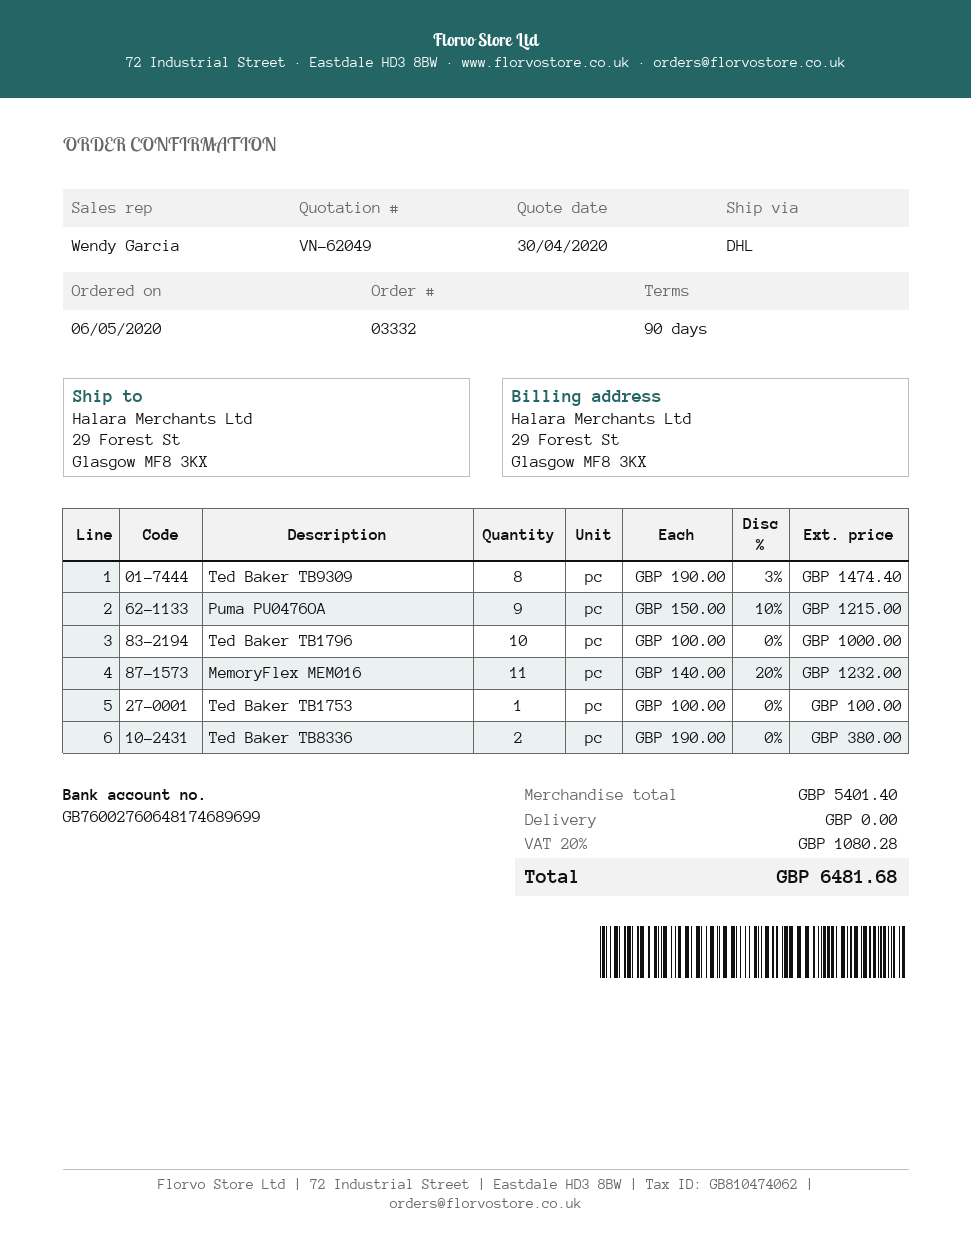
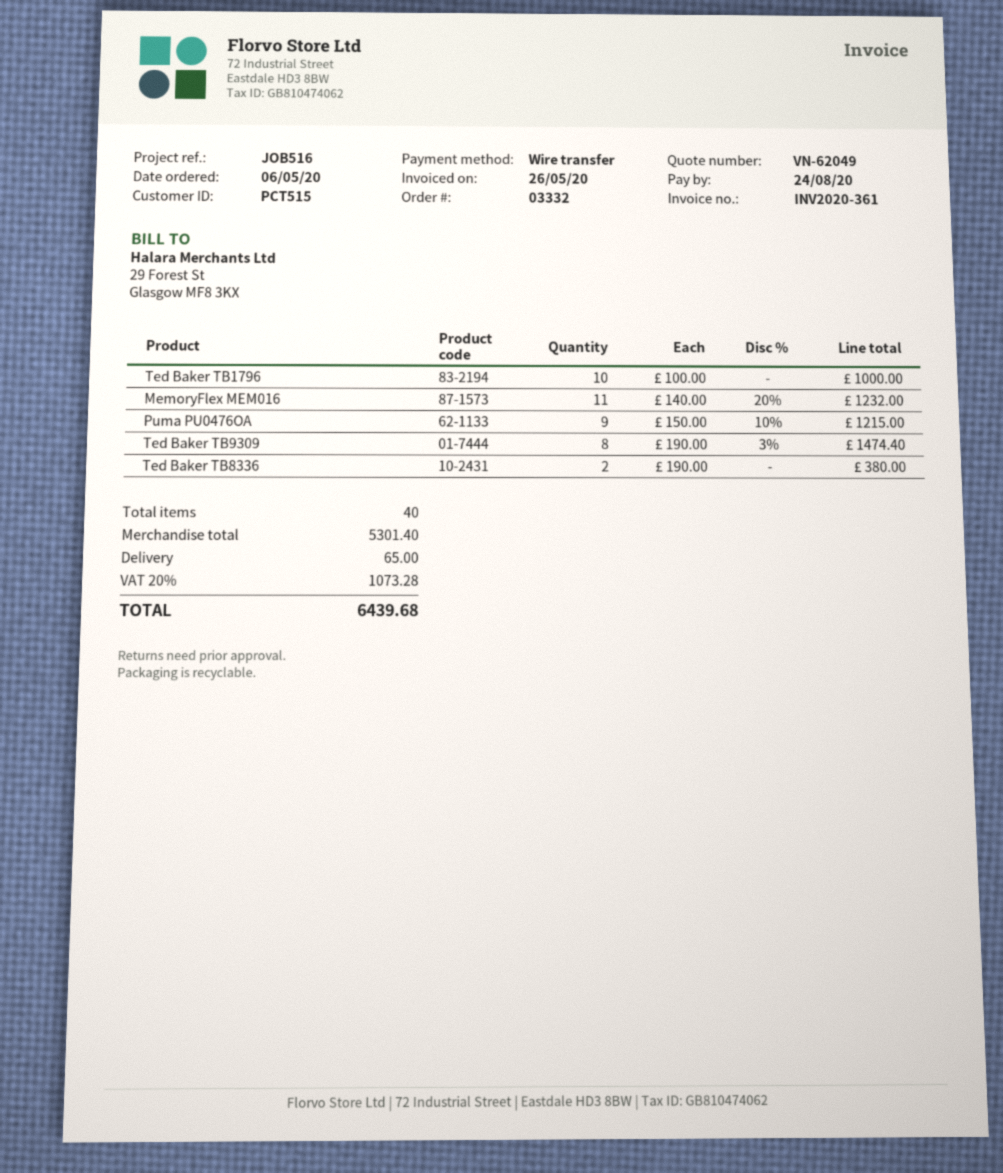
Ted Baker TB1753: 1 x 100.00 = 100.00 -> none
subtotal: 5401.40 -> 5301.40
shipping: 0.00 -> 65.00
tax: 20% = 1080.28 -> 20% = 1073.28
total: 6481.68 -> 6439.68

